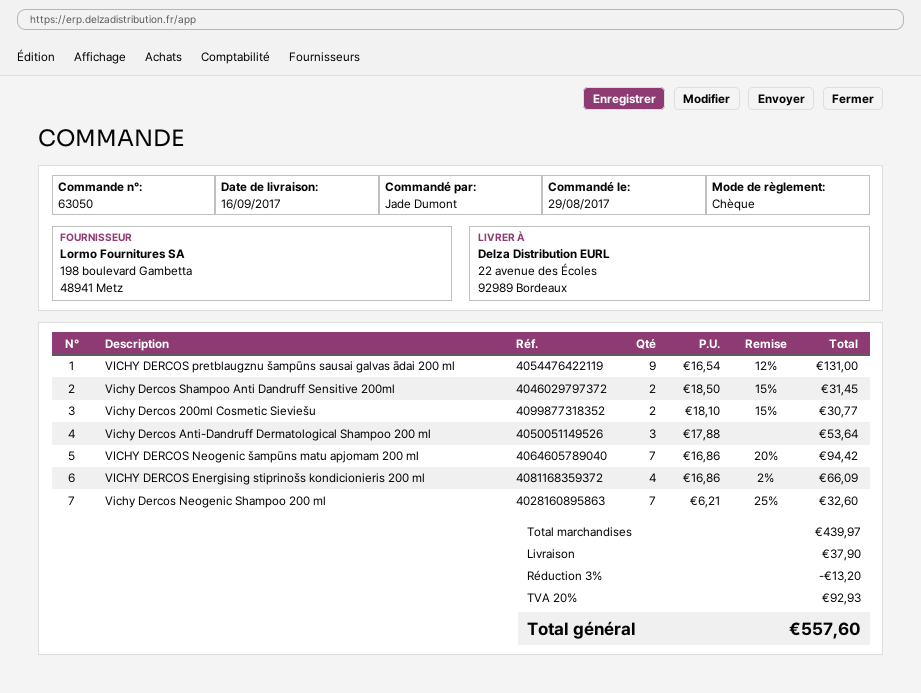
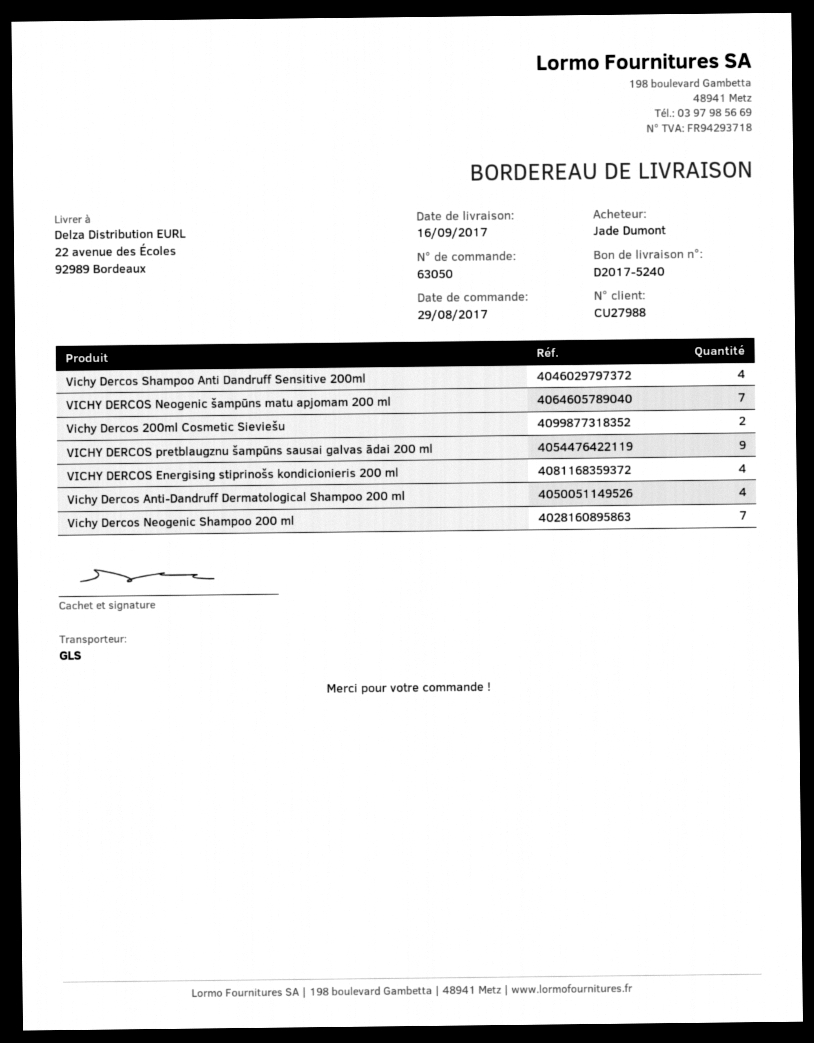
Vichy Dercos Shampoo Anti Dandruff Sensitive 200ml: 2 -> 4
Vichy Dercos Anti-Dandruff Dermatological Shampoo 200 ml: 3 -> 4

